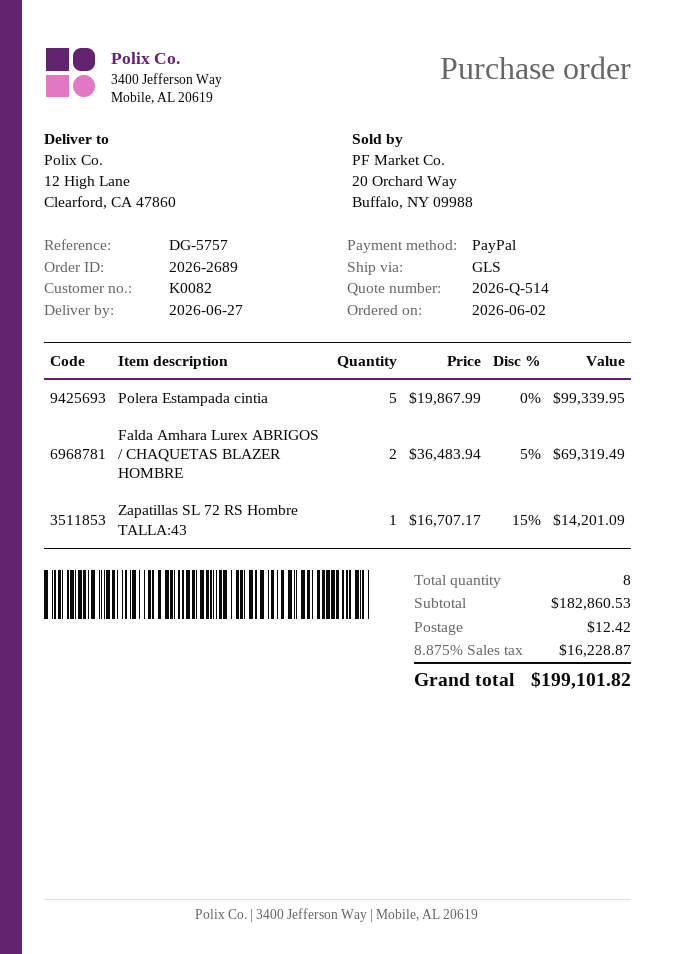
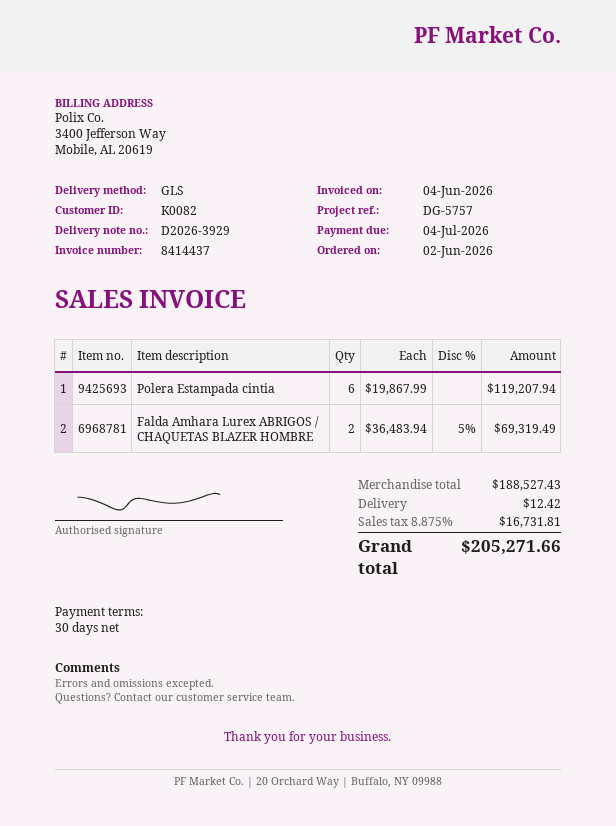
Polera Estampada cintia: 5 x 19867.99 = 99339.95 -> 6 x 19867.99 = 119207.94
Zapatillas SL 72 RS Hombre TALLA:43: 1 x 16707.17 - 15% = 14201.09 -> none
subtotal: 182860.53 -> 188527.43
tax: 8.875% = 16228.87 -> 8.875% = 16731.81
total: 199101.82 -> 205271.66

